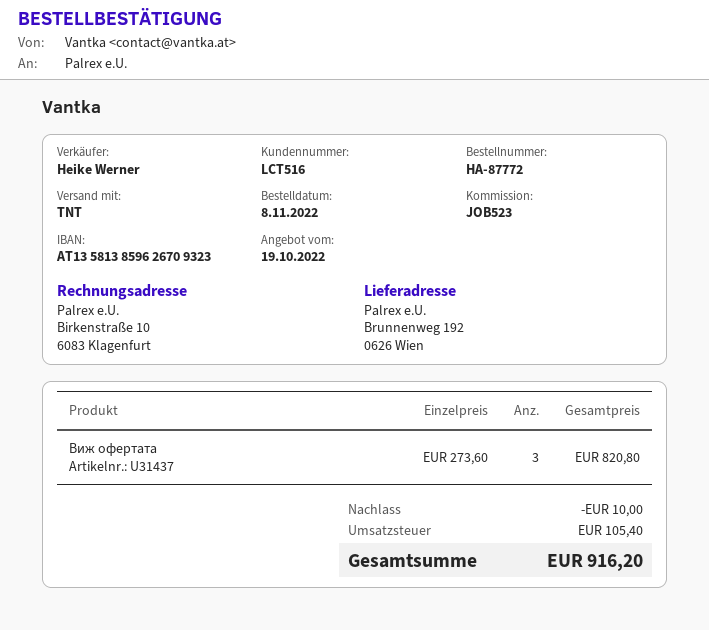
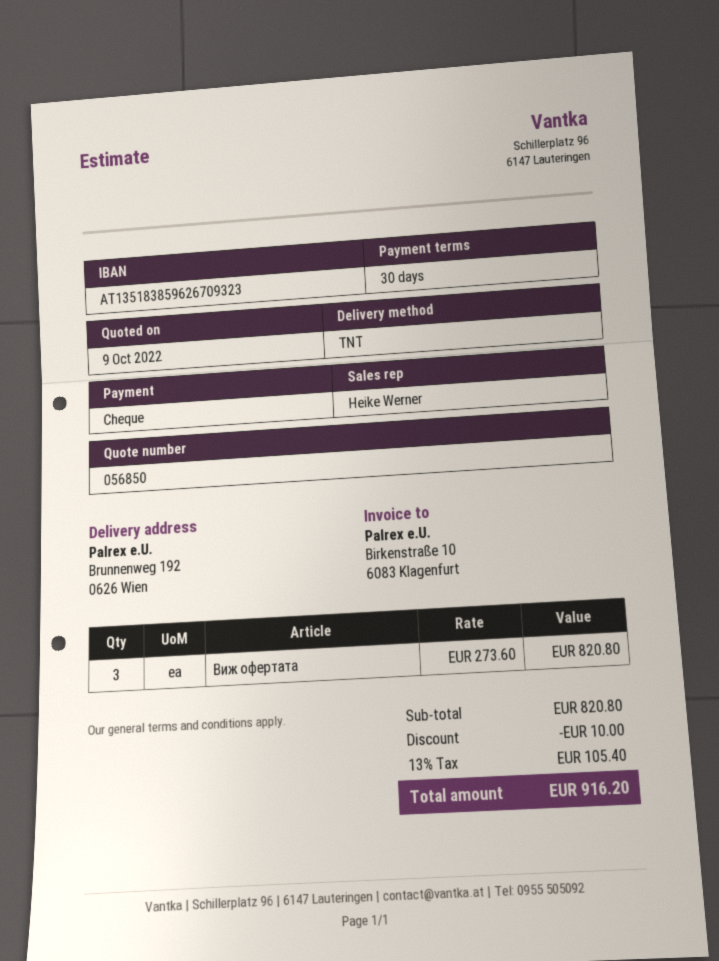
quote date: 2022-10-19 -> 2022-10-09
bank account: AT135813859626709323 -> AT135183859626709323

